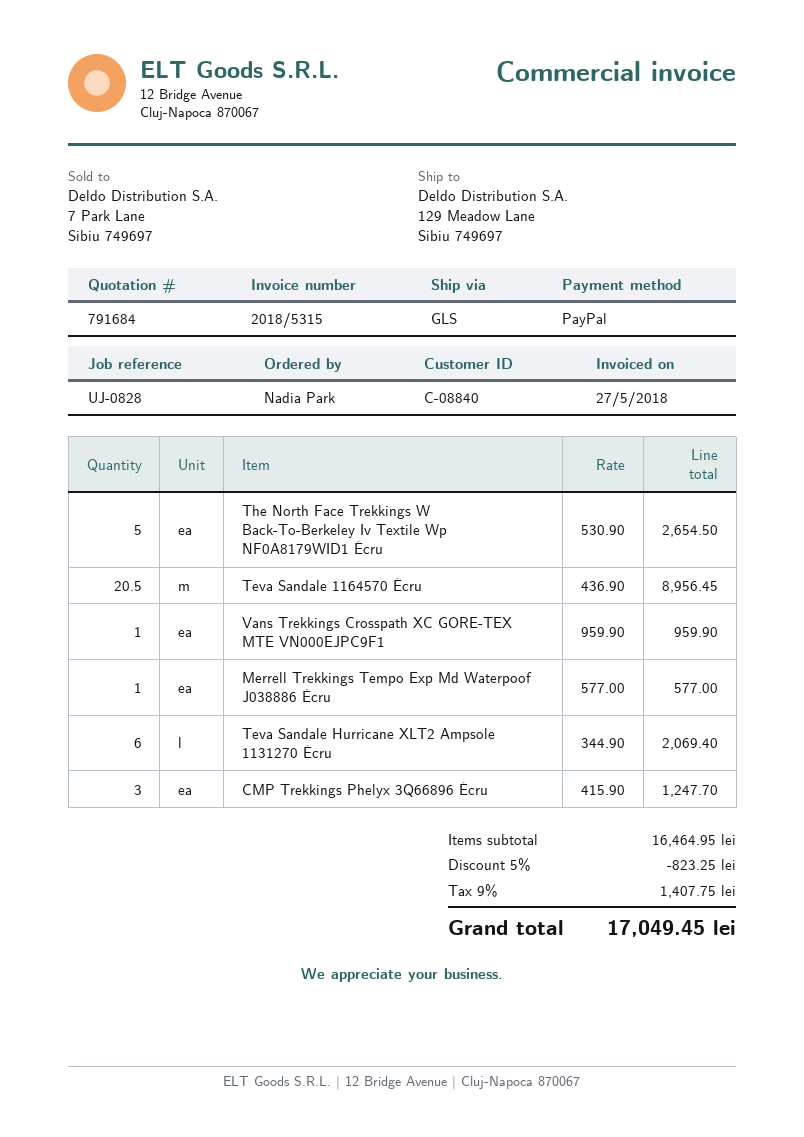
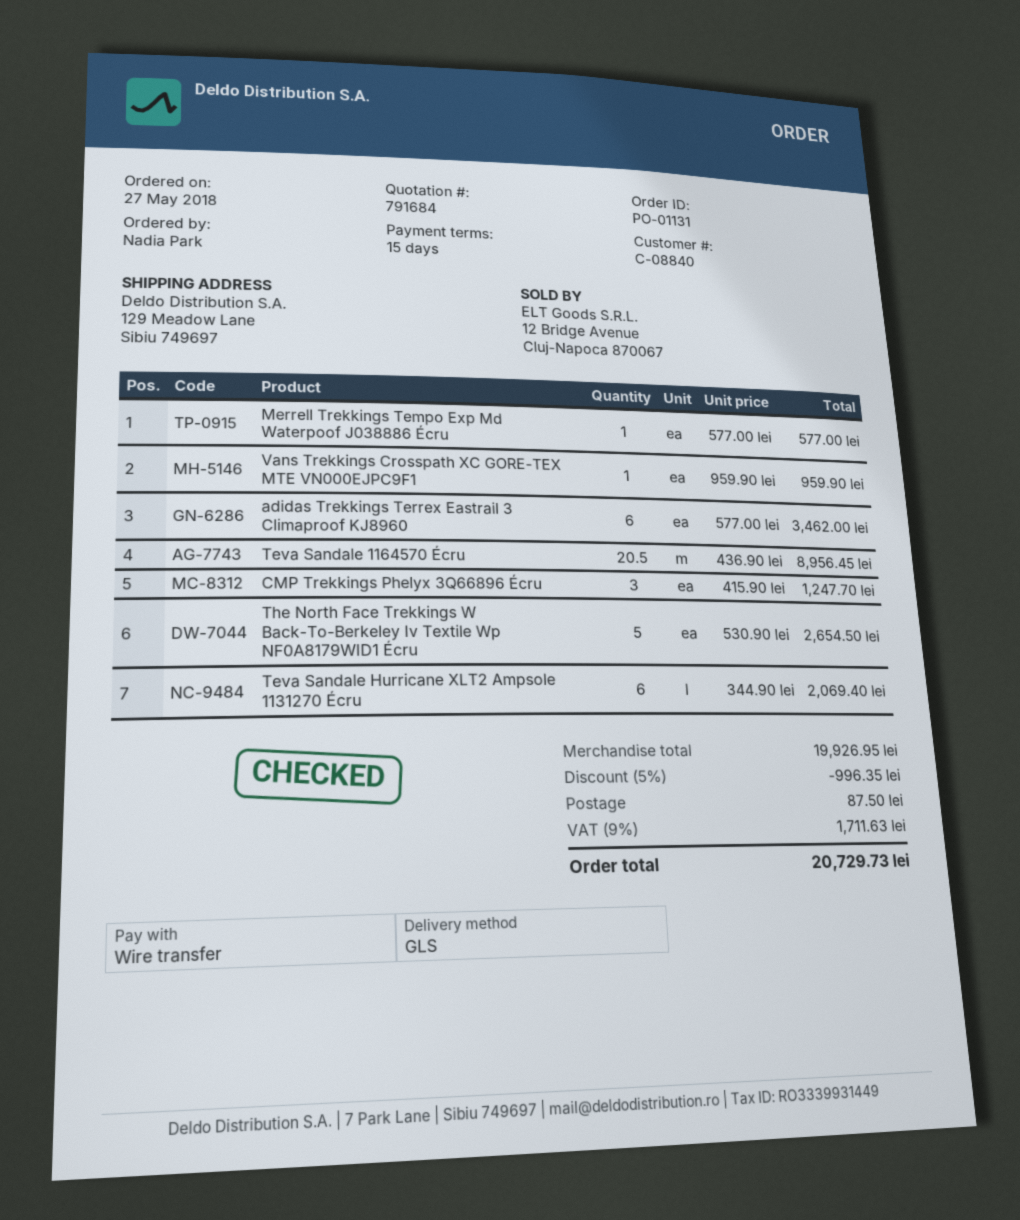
payment method: PayPal -> bank transfer
adidas Trekkings Terrex Eastrail 3 Climaproof KJ8960: none -> 6 x 577.00 = 3462.00
subtotal: 16464.95 -> 19926.95
discount: 5% = 823.25 -> 5% = 996.35
shipping: none -> 87.50
tax: 9% = 1407.75 -> 9% = 1711.63
total: 17049.45 -> 20729.73

